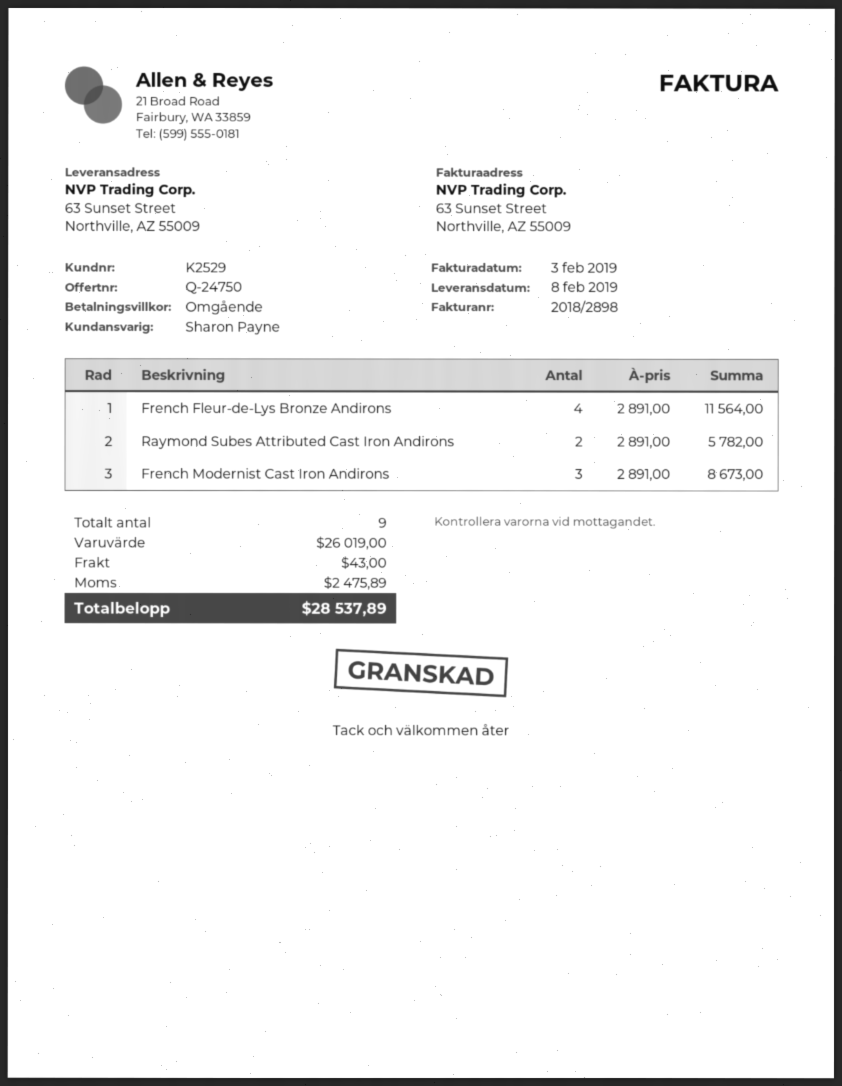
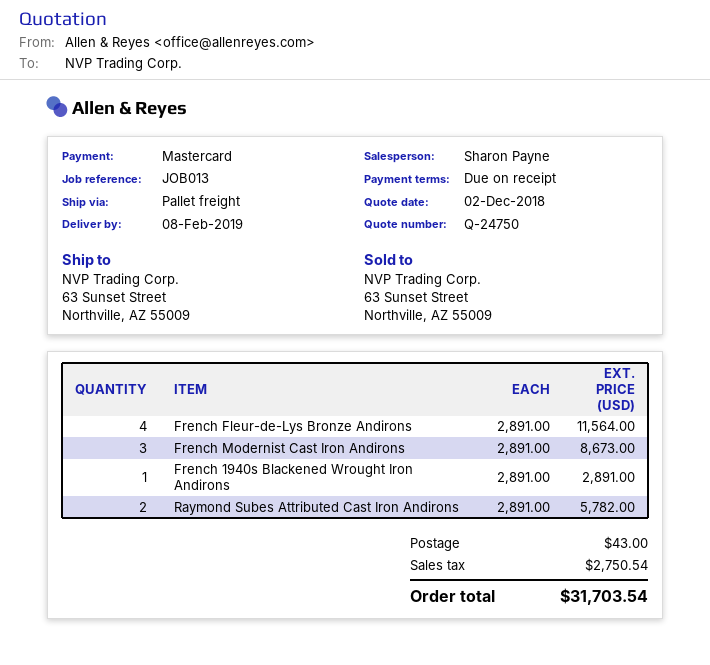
French 1940s Blackened Wrought Iron Andirons: none -> 1 x 2891.00 = 2891.00
tax: 2475.89 -> 2750.54
total: 28537.89 -> 31703.54

